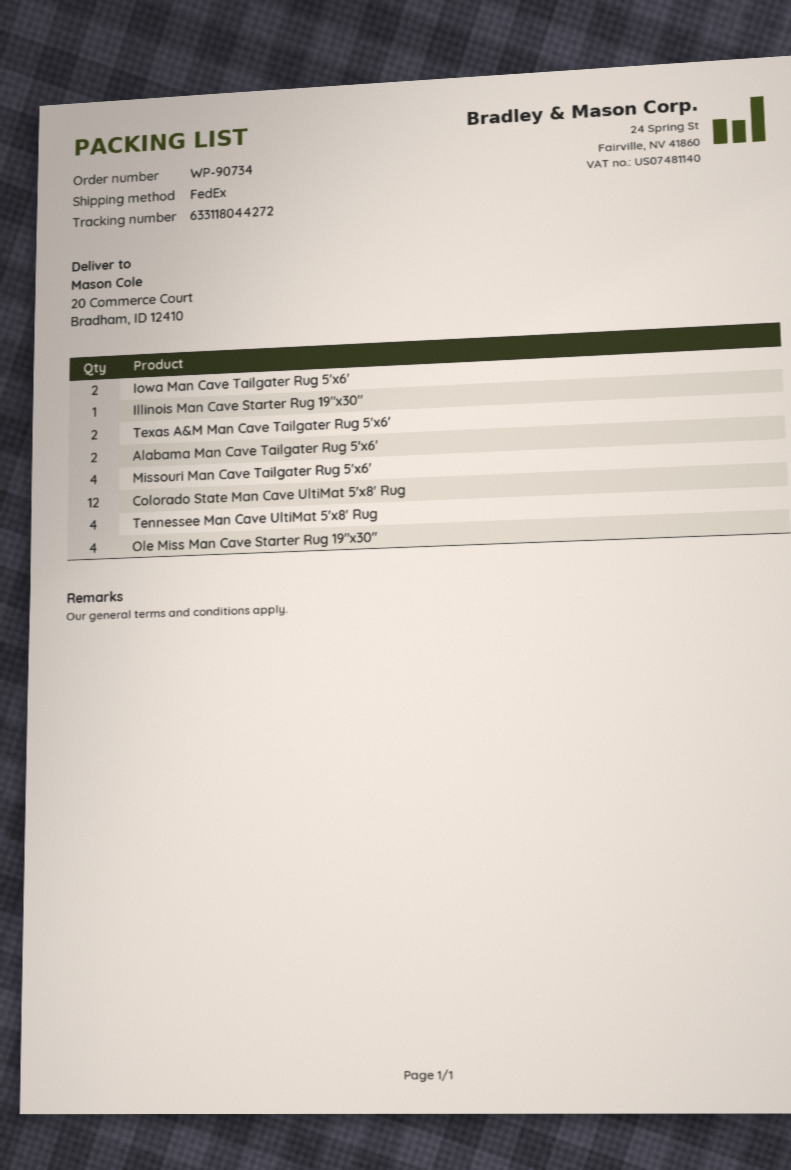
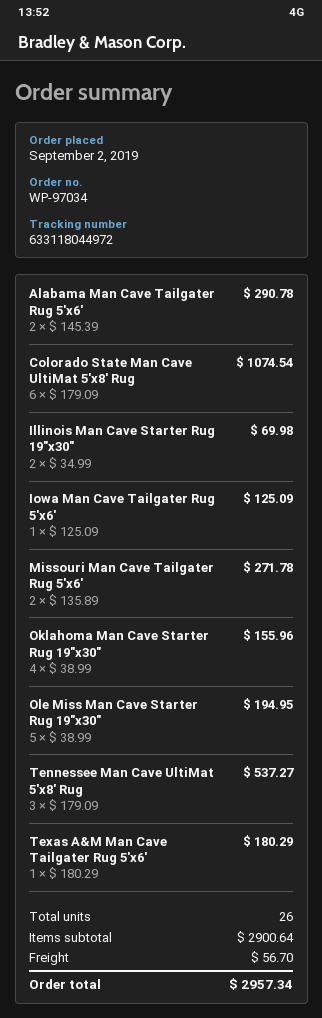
order number: WP-90734 -> WP-97034
tracking number: 633118044272 -> 633118044972
Iowa Man Cave Tailgater Rug 5'x6': 2 -> 1
Illinois Man Cave Starter Rug 19"x30": 1 -> 2
Texas A&M Man Cave Tailgater Rug 5'x6': 2 -> 1
Missouri Man Cave Tailgater Rug 5'x6': 4 -> 2
Colorado State Man Cave UltiMat 5'x8' Rug: 12 -> 6
Tennessee Man Cave UltiMat 5'x8' Rug: 4 -> 3
Ole Miss Man Cave Starter Rug 19"x30": 4 -> 5
Oklahoma Man Cave Starter Rug 19"x30": none -> 4

